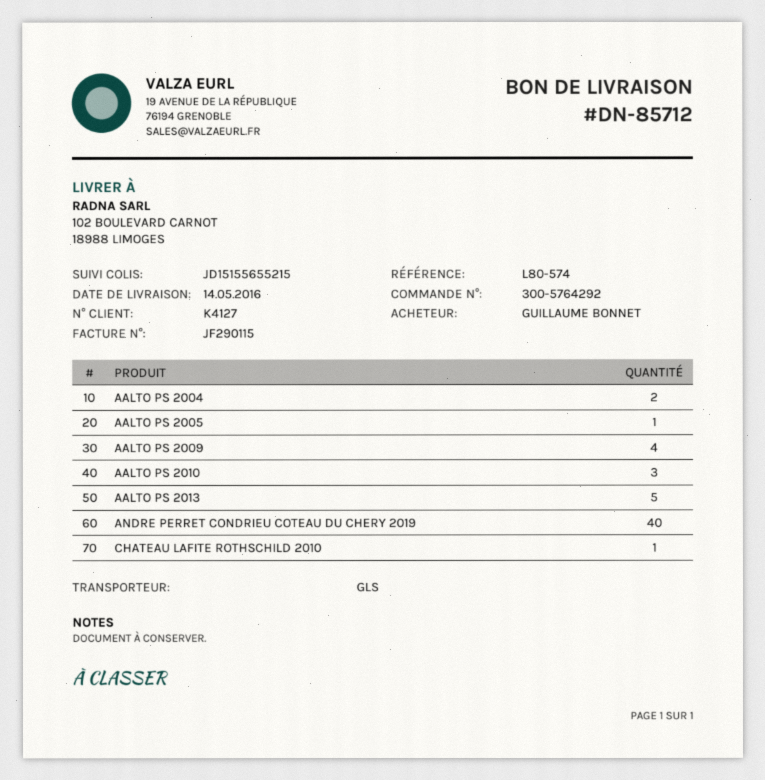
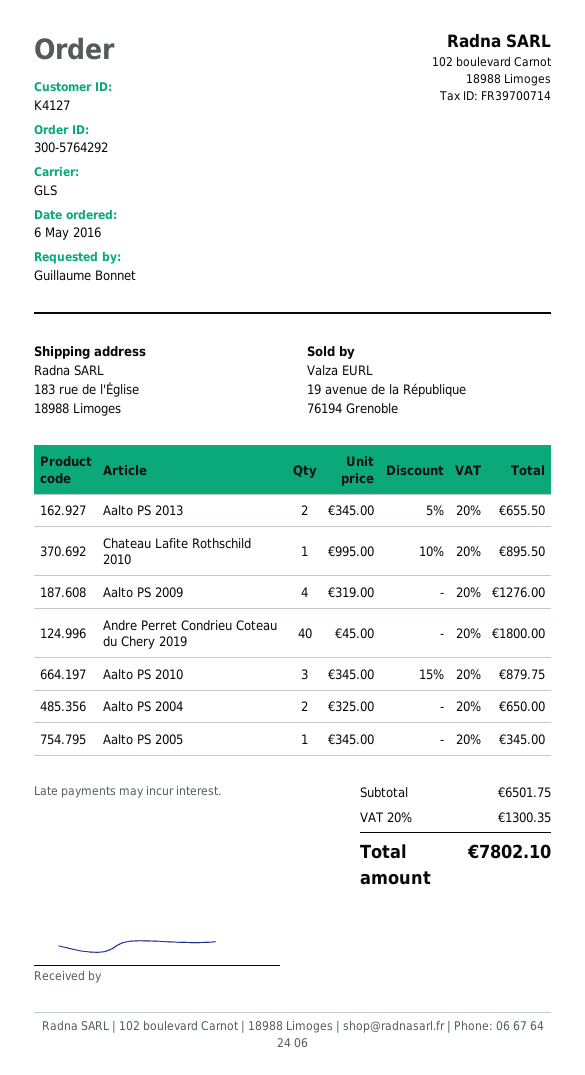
ship to: 102 BOULEVARD CARNOT, 18988 LIMOGES -> 183 rue de l'Église, 18988 Limoges
AALTO PS 2013: 5 -> 2

